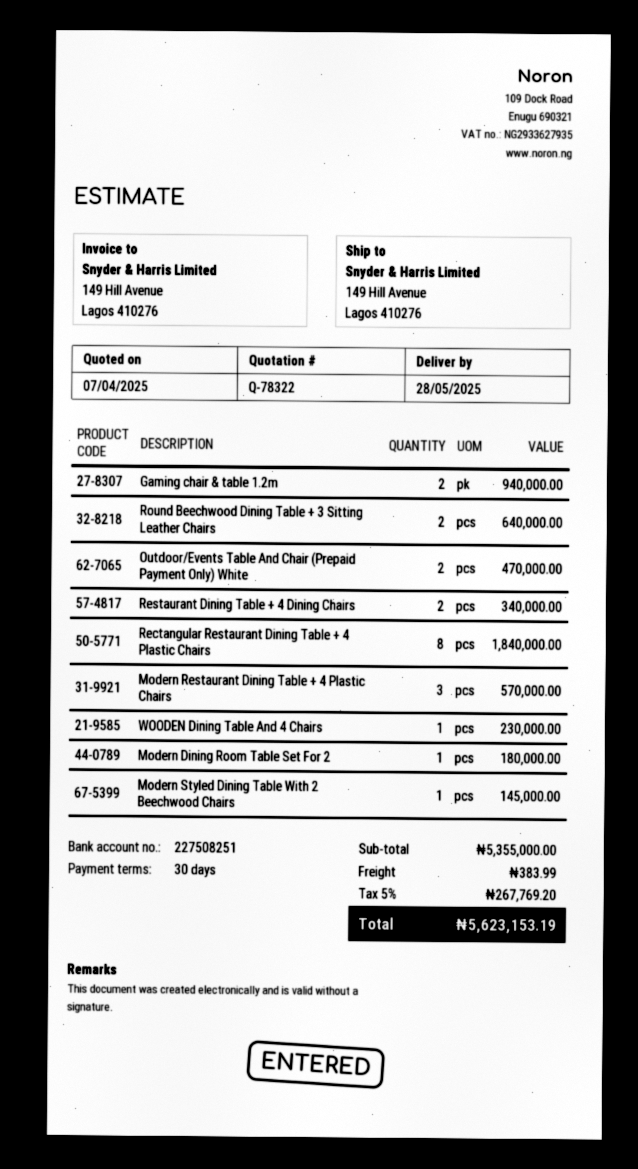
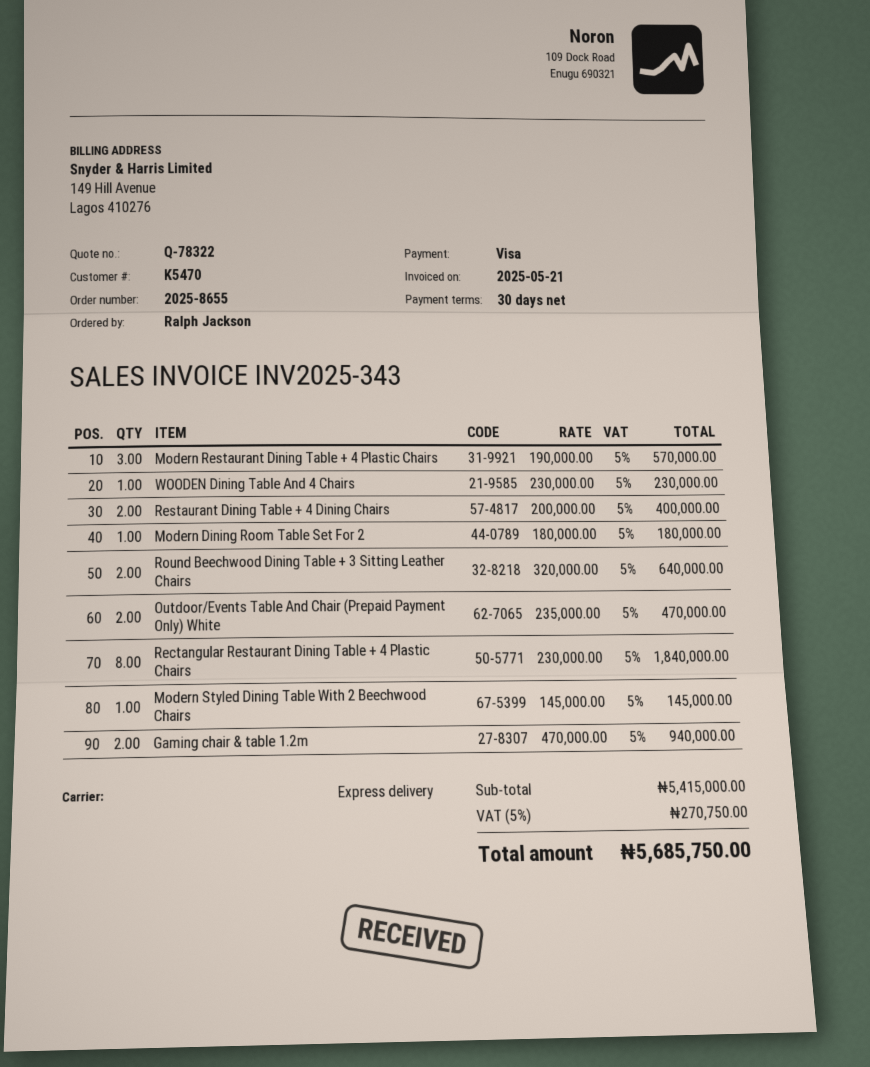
Restaurant Dining Table + 4 Dining Chairs: 2 for 340000.00 -> 2 for 400000.00
subtotal: 5355000.00 -> 5415000.00
shipping: 383.99 -> none
tax: 5% = 267769.20 -> 5% = 270750.00
total: 5623153.19 -> 5685750.00

